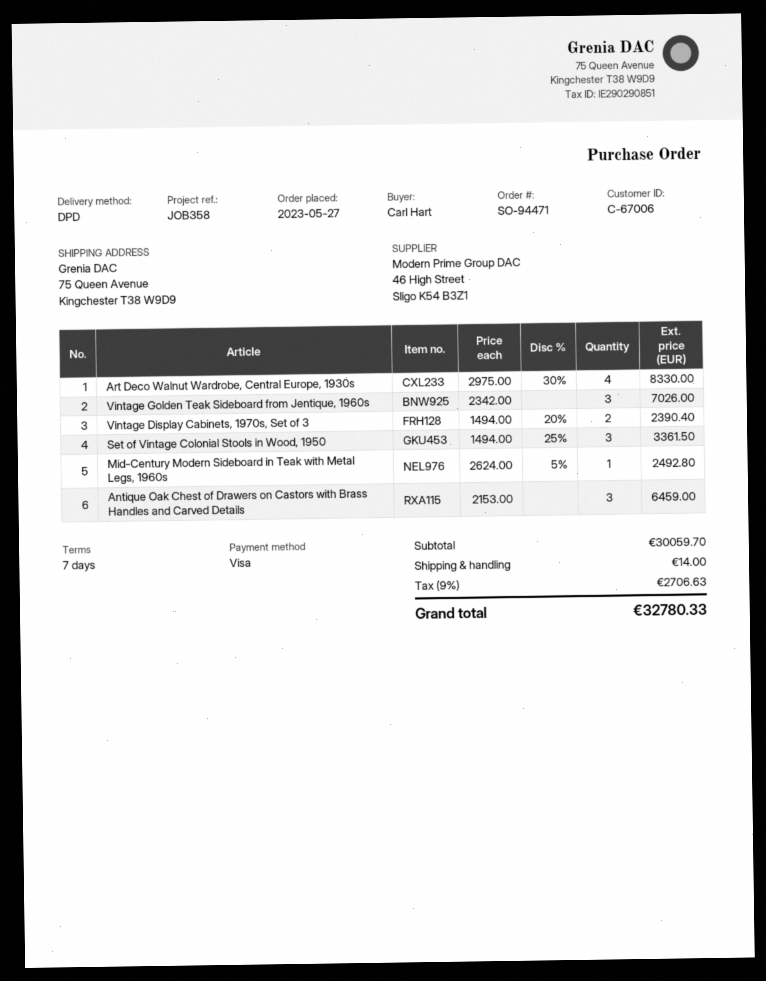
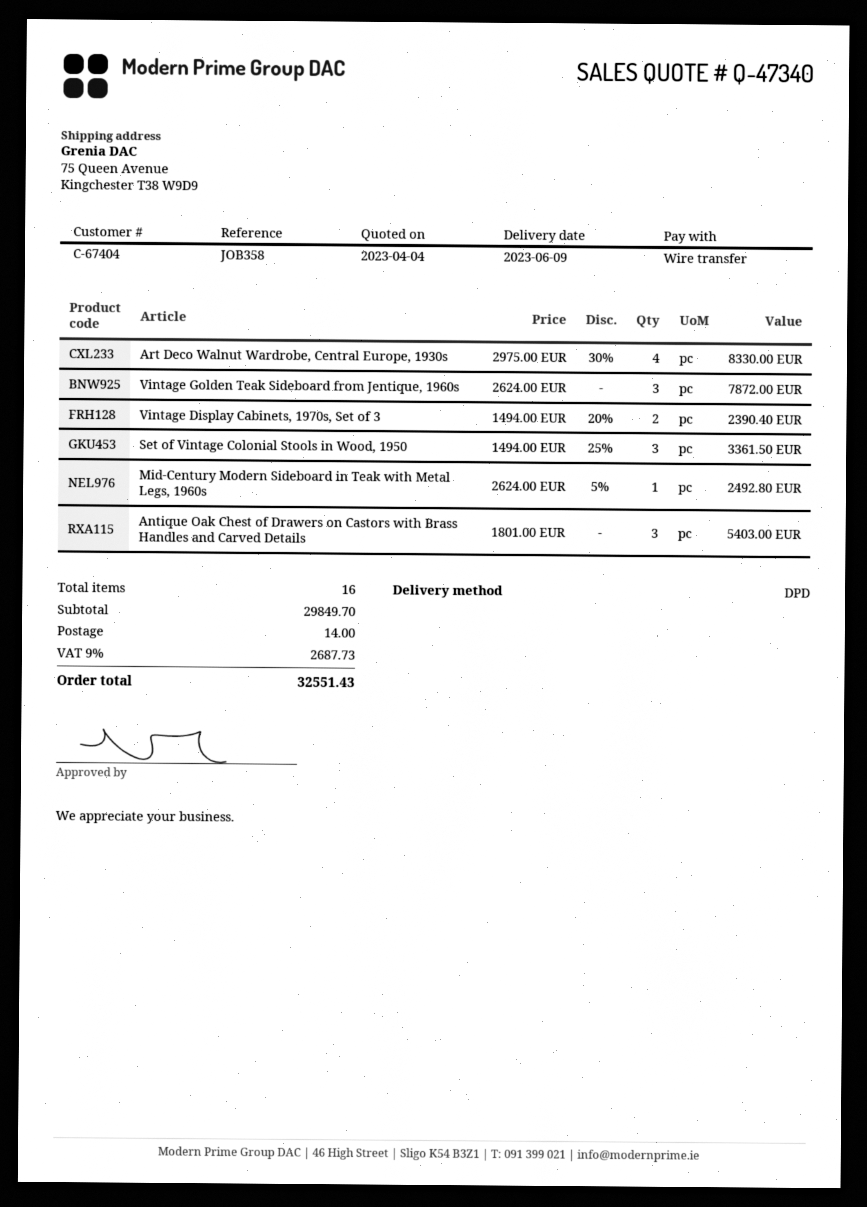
customer number: C-67006 -> C-67404
payment method: Visa -> bank transfer
Vintage Golden Teak Sideboard from Jentique, 1960s: 3 x 2342.00 = 7026.00 -> 3 x 2624.00 = 7872.00
Antique Oak Chest of Drawers on Castors with Brass Handles and Carved Details: 3 x 2153.00 = 6459.00 -> 3 x 1801.00 = 5403.00
subtotal: 30059.70 -> 29849.70
tax: 9% = 2706.63 -> 9% = 2687.73
total: 32780.33 -> 32551.43

